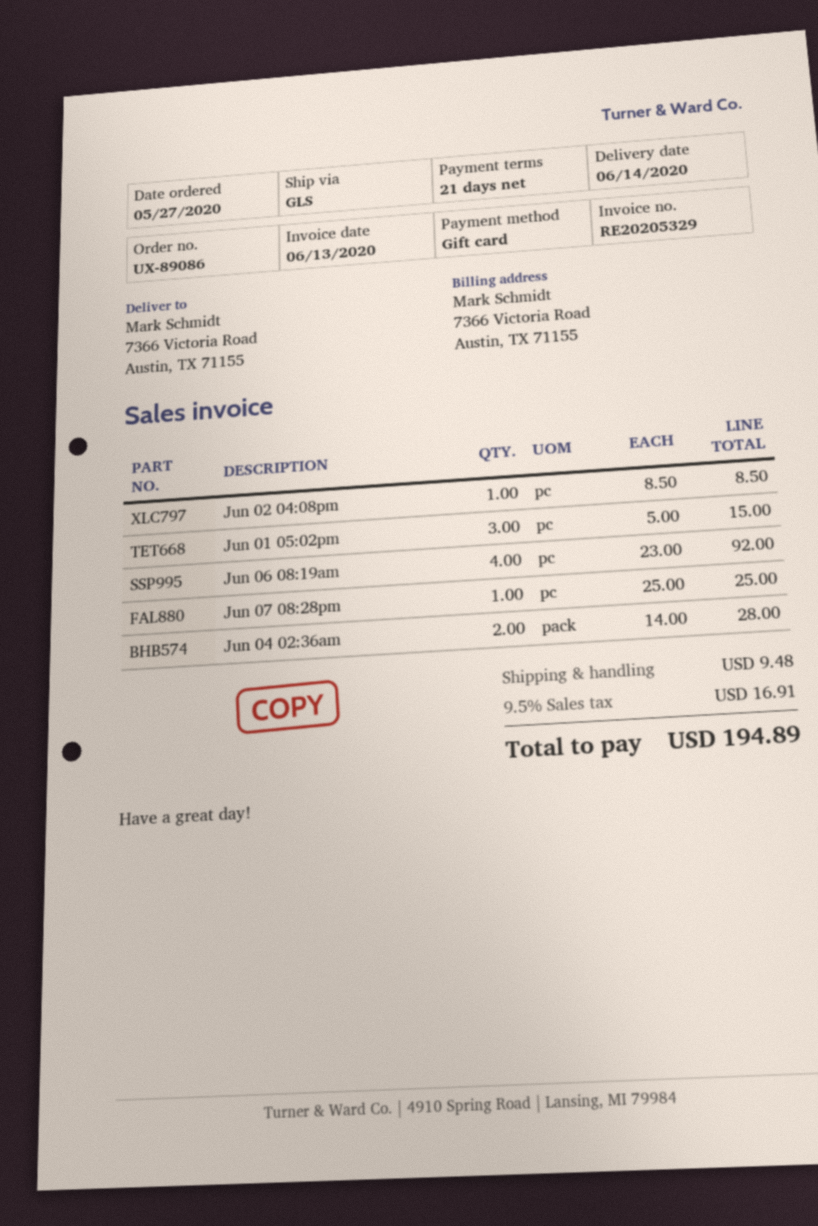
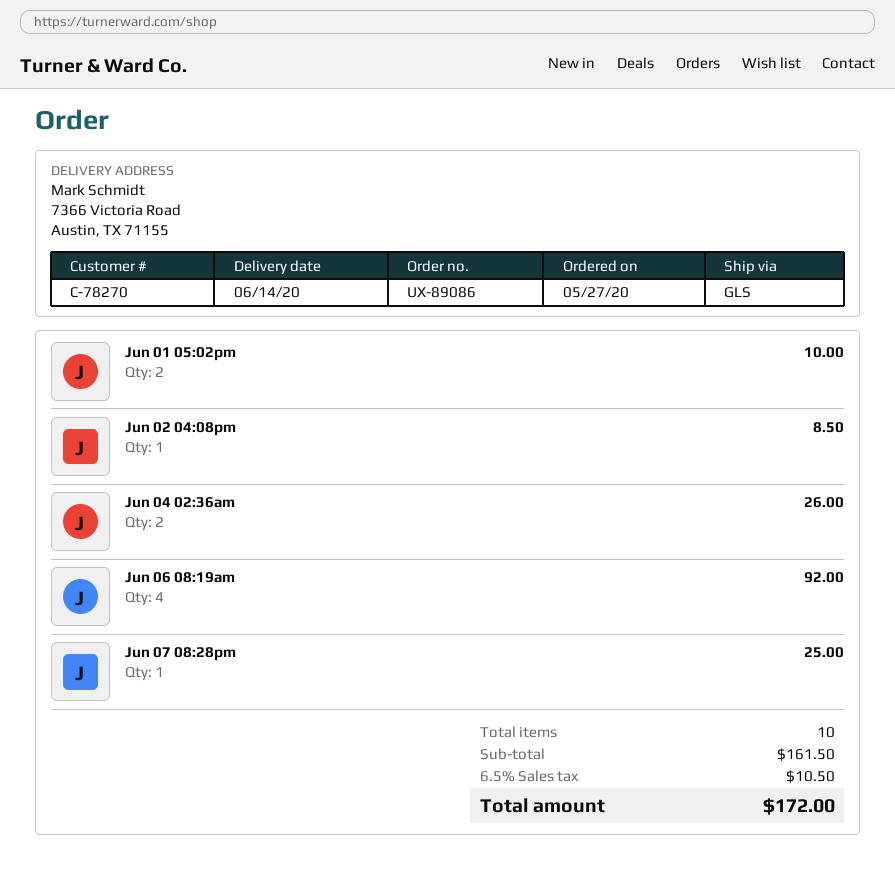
Jun 01 05:02pm: 3 for 15.00 -> 2 for 10.00
Jun 04 02:36am: 2 for 28.00 -> 2 for 26.00
shipping: 9.48 -> none
tax: 9.5% = 16.91 -> 6.5% = 10.50
total: 194.89 -> 172.00

